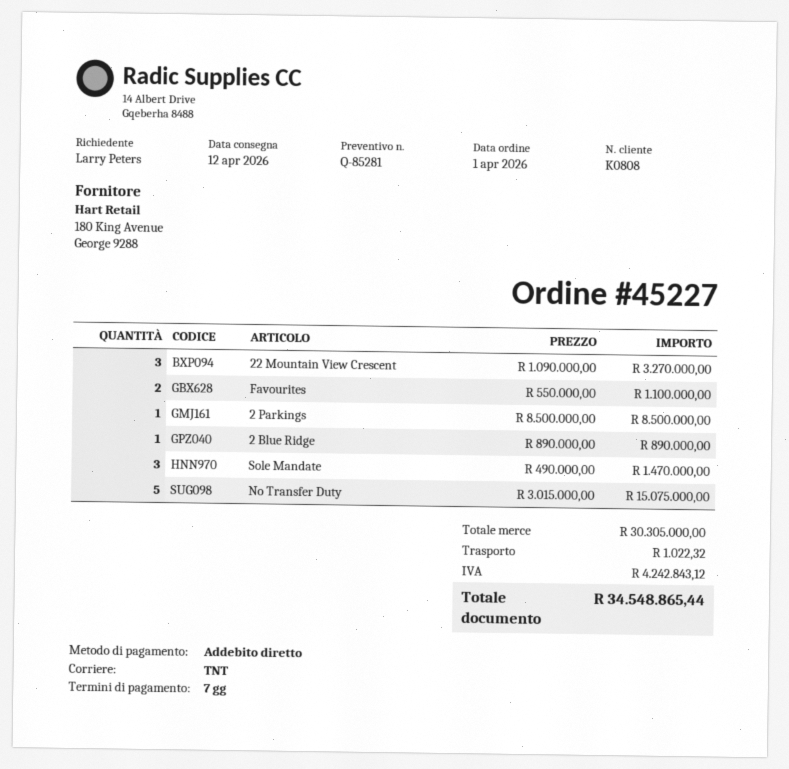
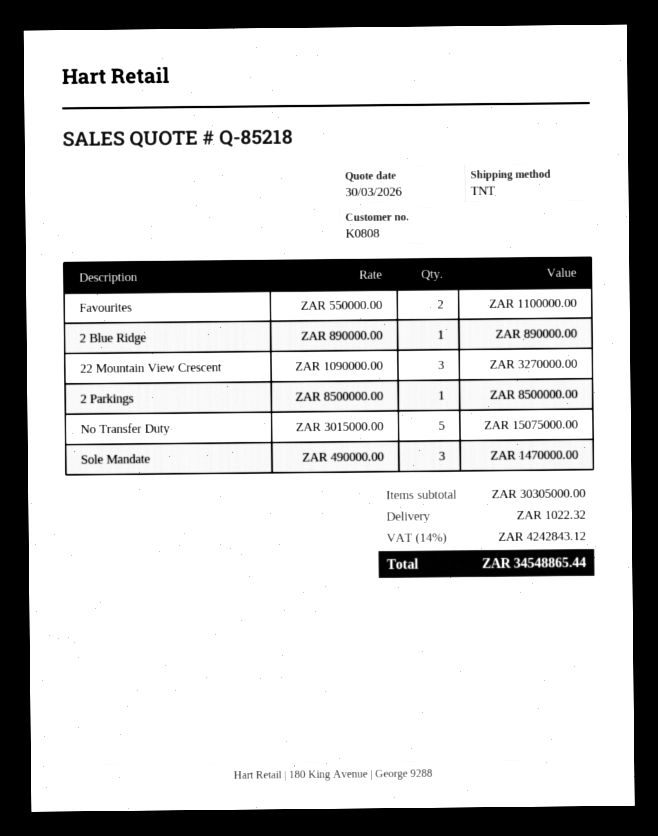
quote number: Q-85281 -> Q-85218

